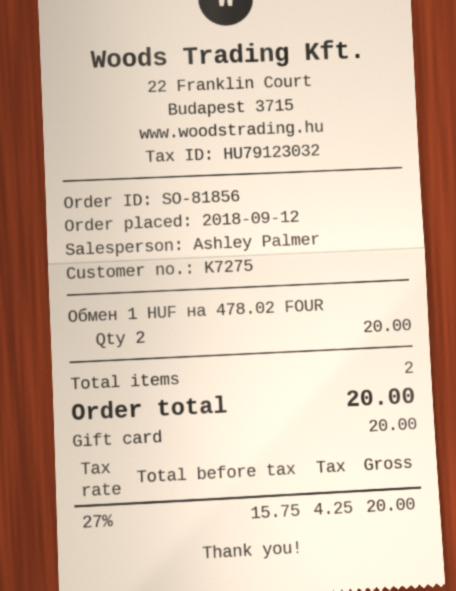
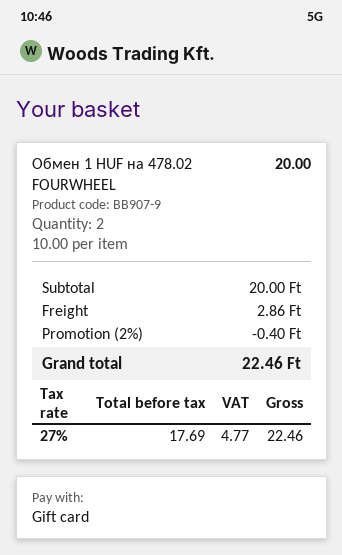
discount: none -> 2% = 0.40
shipping: none -> 2.86
net: 15.75 -> 17.69
tax: 27% = 4.25 -> 27% = 4.77
total: 20.00 -> 22.46

